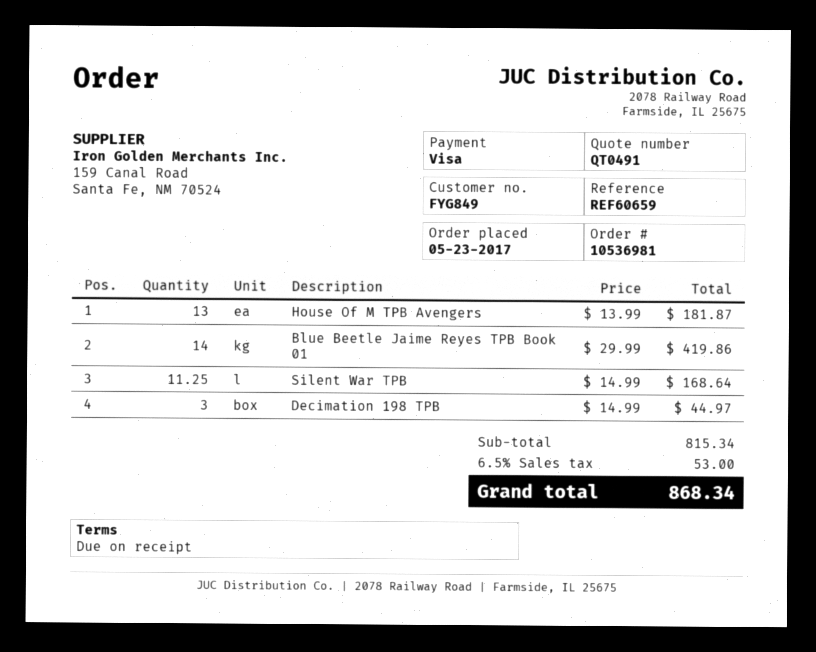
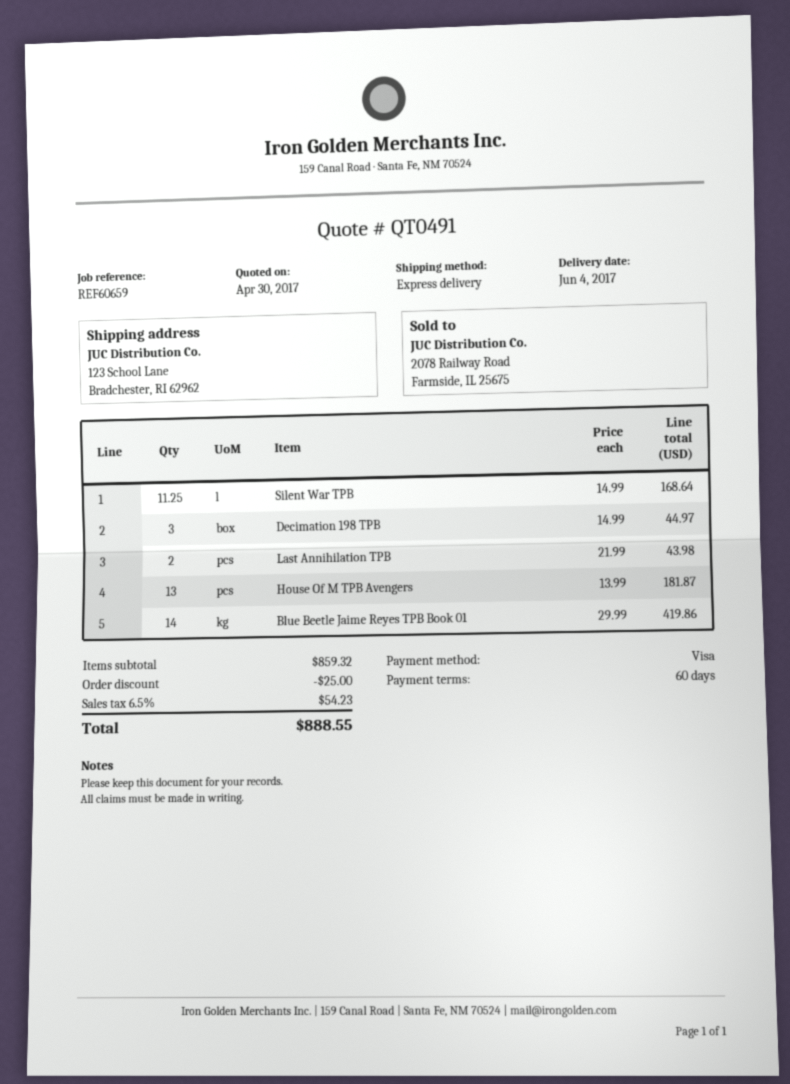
payment terms: on receipt -> 60 days
Last Annihilation TPB: none -> 2 x 21.99 = 43.98
subtotal: 815.34 -> 859.32
discount: none -> 25.00
tax: 6.5% = 53.00 -> 6.5% = 54.23
total: 868.34 -> 888.55

